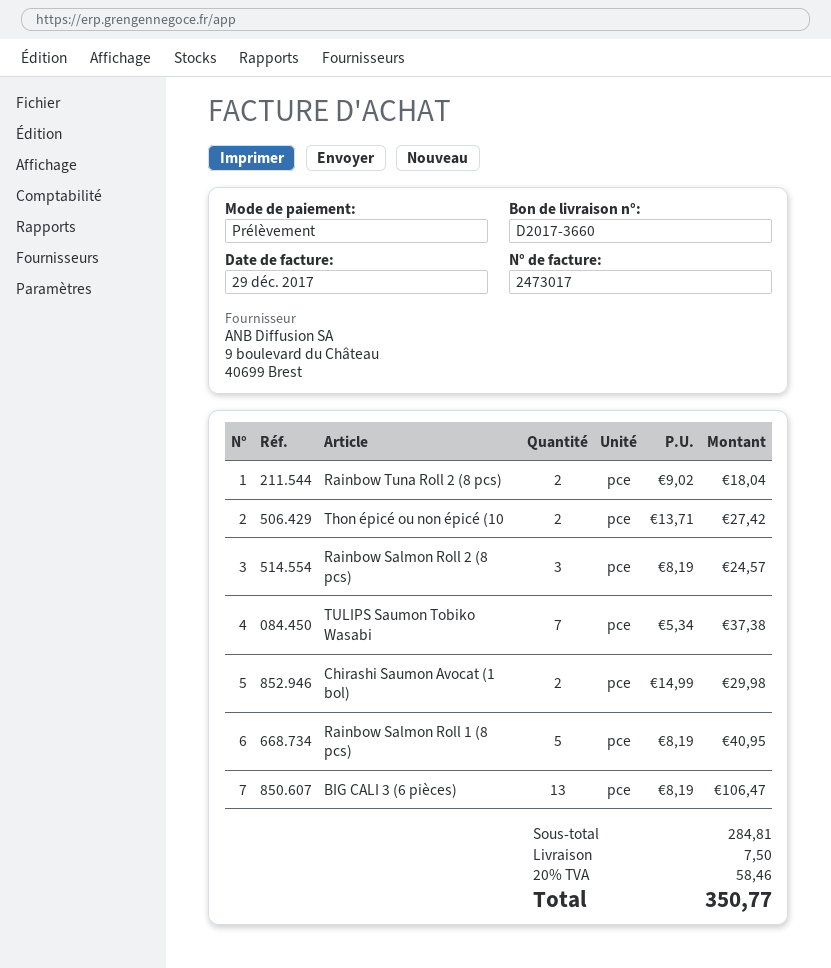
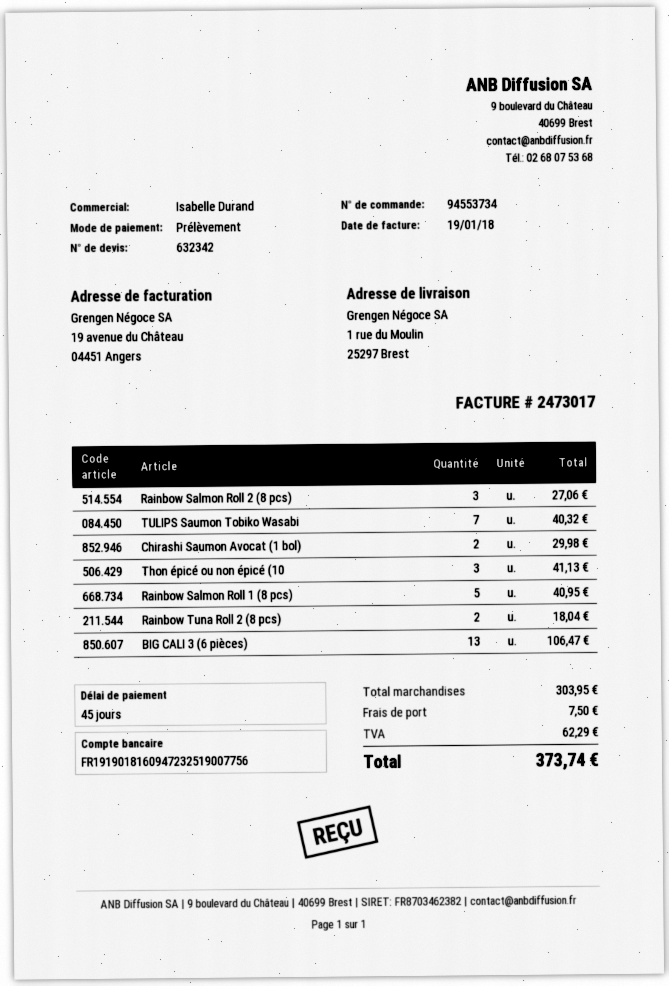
invoice date: 2017-12-29 -> 2018-01-19
Thon épicé ou non épicé (10: 2 for 27.42 -> 3 for 41.13
Rainbow Salmon Roll 2 (8 pcs): 3 for 24.57 -> 3 for 27.06
TULIPS Saumon Tobiko Wasabi: 7 for 37.38 -> 7 for 40.32
subtotal: 284.81 -> 303.95
tax: 58.46 -> 62.29
total: 350.77 -> 373.74

